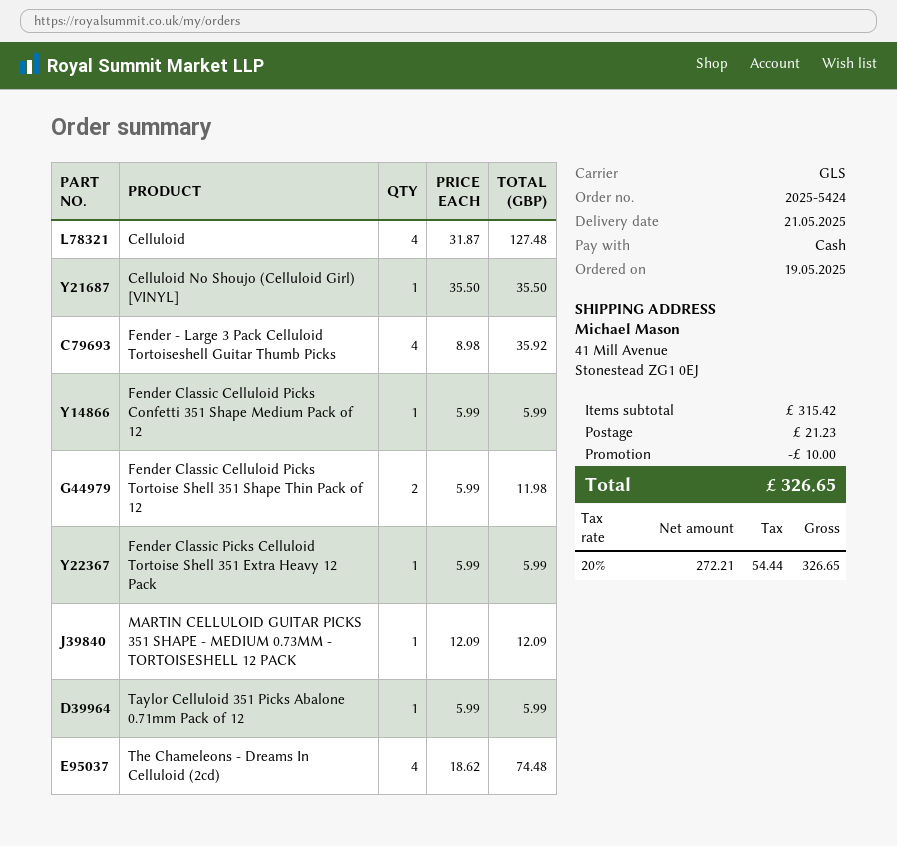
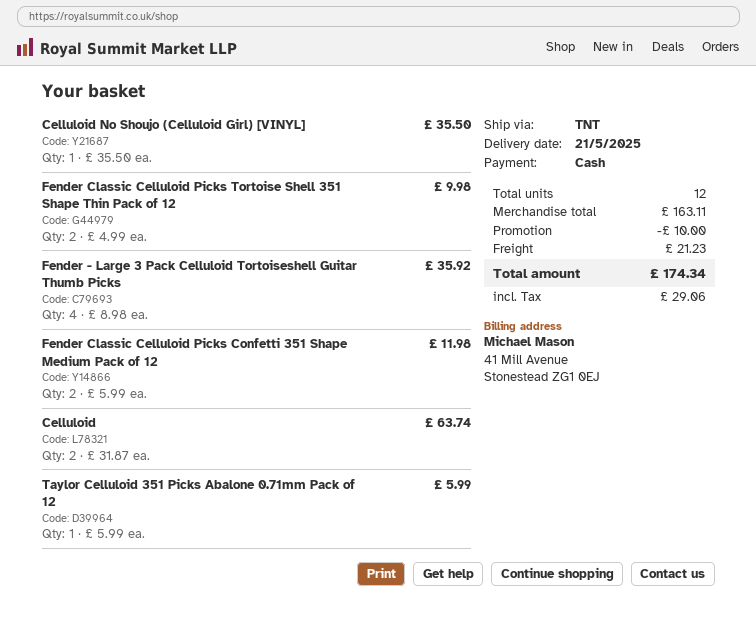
shipping method: GLS -> TNT
Celluloid: 4 x 31.87 = 127.48 -> 2 x 31.87 = 63.74
Fender Classic Celluloid Picks Confetti 351 Shape Medium Pack of 12: 1 x 5.99 = 5.99 -> 2 x 5.99 = 11.98
Fender Classic Celluloid Picks Tortoise Shell 351 Shape Thin Pack of 12: 2 x 5.99 = 11.98 -> 2 x 4.99 = 9.98
Fender Classic Picks Celluloid Tortoise Shell 351 Extra Heavy 12 Pack: 1 x 5.99 = 5.99 -> none
MARTIN CELLULOID GUITAR PICKS 351 SHAPE - MEDIUM 0.73MM - TORTOISESHELL 12 PACK: 1 x 12.09 = 12.09 -> none
The Chameleons - Dreams In Celluloid (2cd): 4 x 18.62 = 74.48 -> none
subtotal: 315.42 -> 163.11
tax: 54.44 -> 29.06
total: 326.65 -> 174.34

